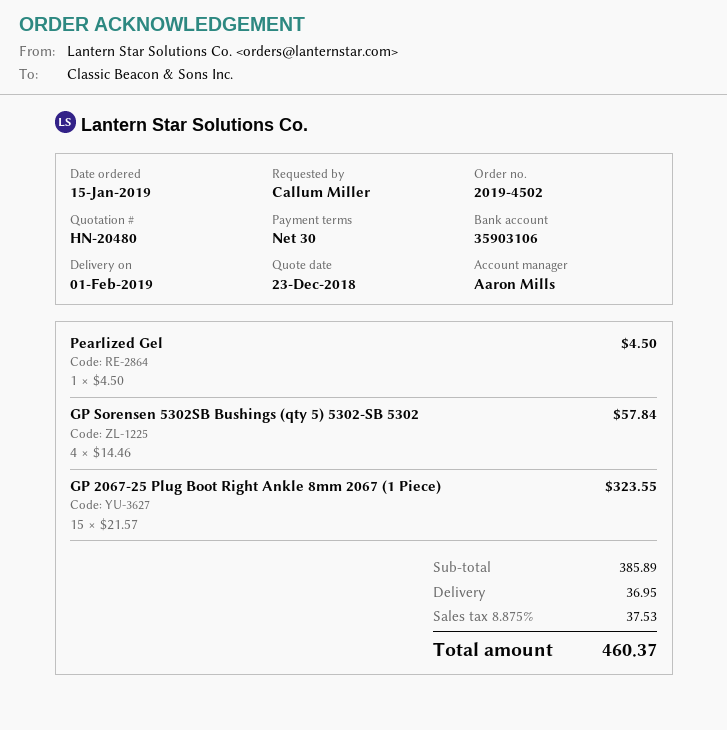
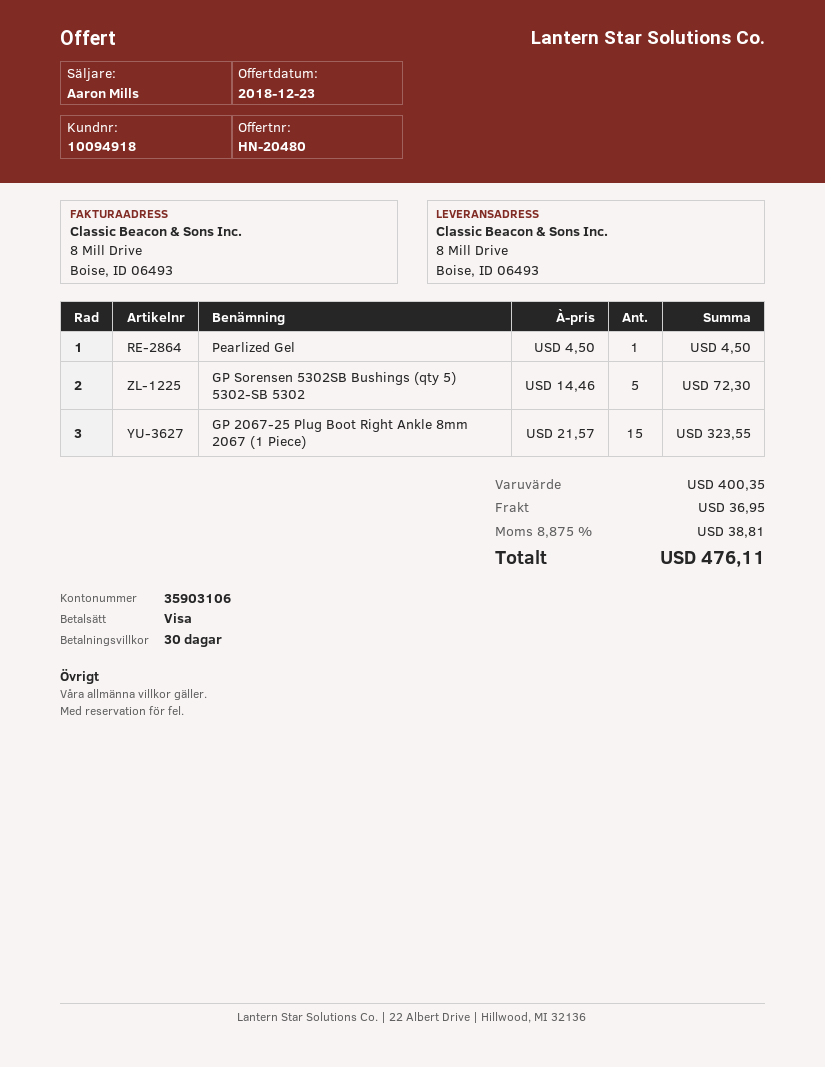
GP Sorensen 5302SB Bushings (qty 5) 5302-SB 5302: 4 x 14.46 = 57.84 -> 5 x 14.46 = 72.30
subtotal: 385.89 -> 400.35
tax: 8.875% = 37.53 -> 8.875% = 38.81
total: 460.37 -> 476.11

